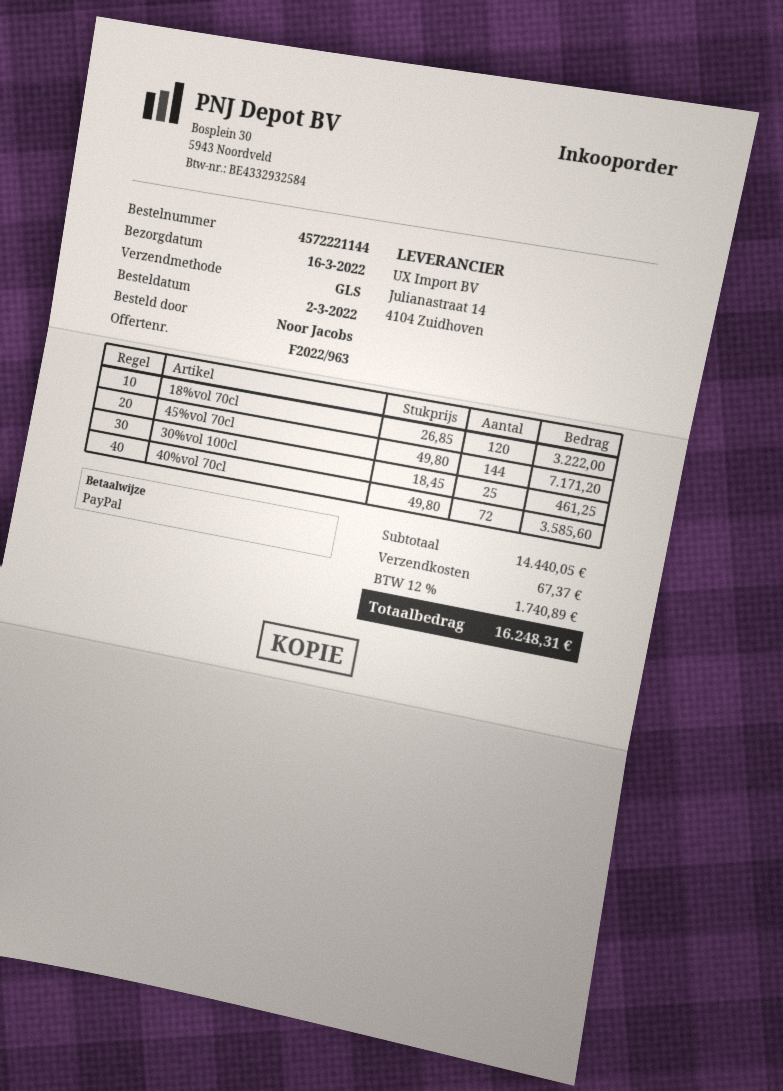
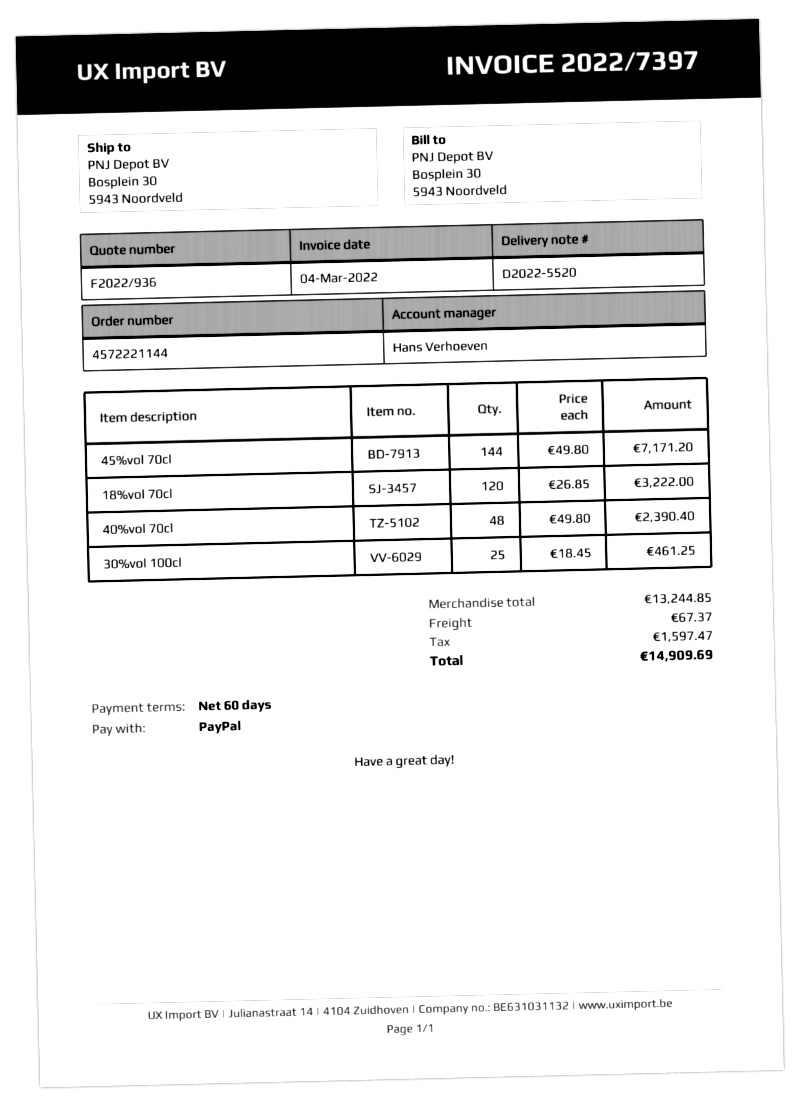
quote number: F2022/963 -> F2022/936
40%vol 70cl: 72 x 49.80 = 3585.60 -> 48 x 49.80 = 2390.40
subtotal: 14440.05 -> 13244.85
tax: 1740.89 -> 1597.47
total: 16248.31 -> 14909.69

